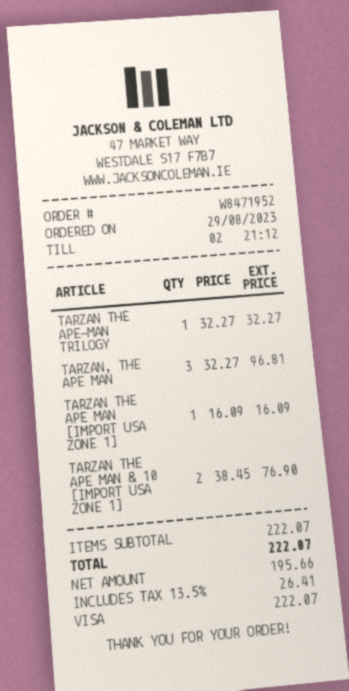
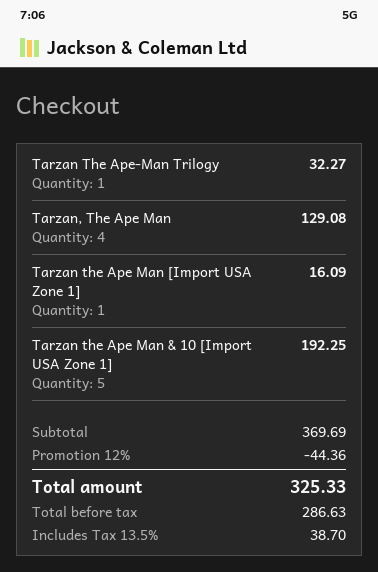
TARZAN, THE APE MAN: 3 for 96.81 -> 4 for 129.08
TARZAN THE APE MAN & 10 [IMPORT USA ZONE 1]: 2 for 76.90 -> 5 for 192.25
subtotal: 222.07 -> 369.69
discount: none -> 12% = 44.36
net: 195.66 -> 286.63
tax: 13.5% = 26.41 -> 13.5% = 38.70
total: 222.07 -> 325.33

